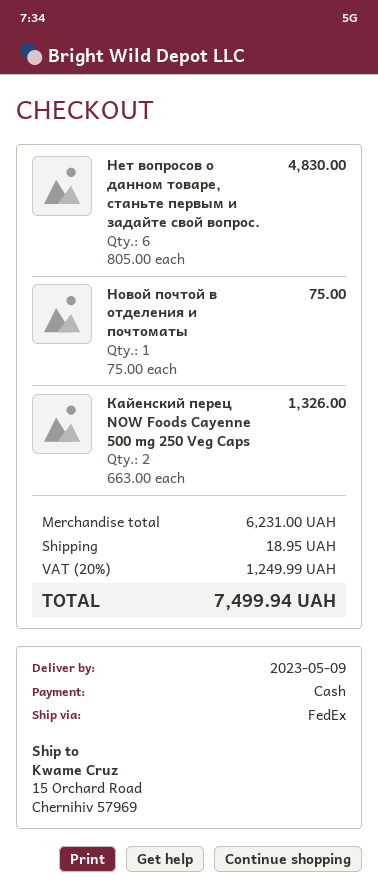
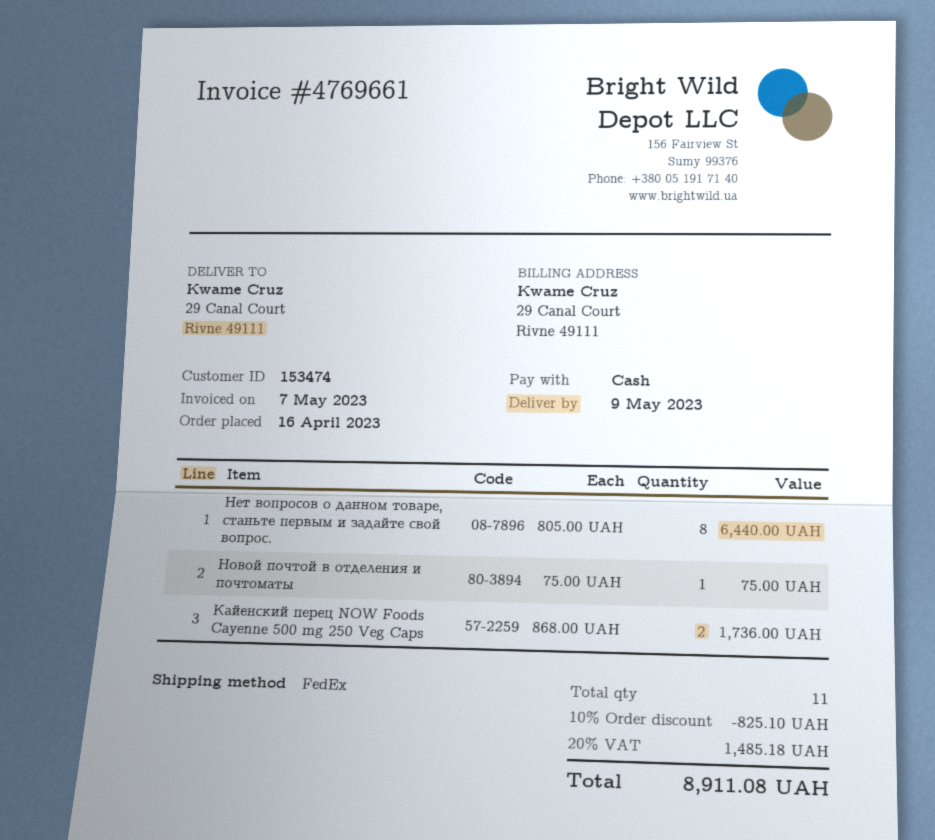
ship to: 15 Orchard Road, Chernihiv 57969 -> 29 Canal Court, Rivne 49111
Нет вопросов о данном товаре, станьте первым и задайте свой вопрос.: 6 x 805.00 = 4830.00 -> 8 x 805.00 = 6440.00
Кайенский перец NOW Foods Cayenne 500 mg 250 Veg Caps: 2 x 663.00 = 1326.00 -> 2 x 868.00 = 1736.00
discount: none -> 10% = 825.10
shipping: 18.95 -> none
tax: 20% = 1249.99 -> 20% = 1485.18
total: 7499.94 -> 8911.08

